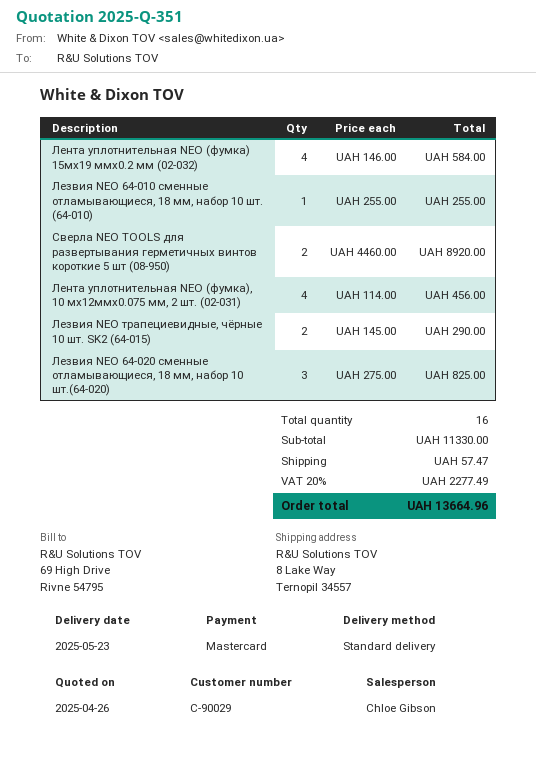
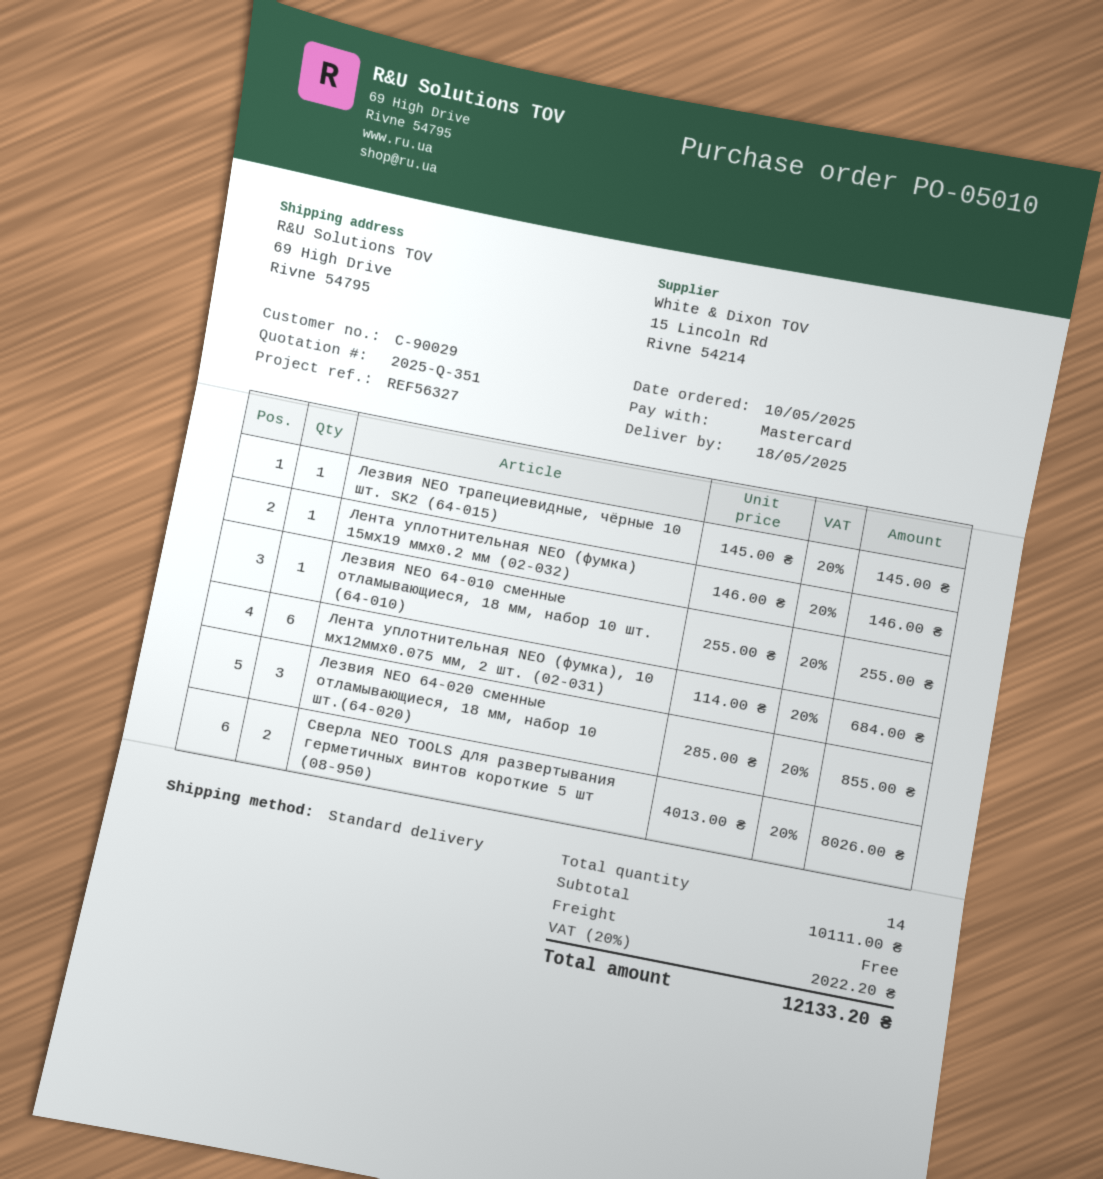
delivery date: 2025-05-23 -> 2025-05-18
ship to: 8 Lake Way, Ternopil 34557 -> 69 High Drive, Rivne 54795
Лента уплотнительная NEO (фумка) 15мx19 ммx0.2 мм (02-032): 4 x 146.00 = 584.00 -> 1 x 146.00 = 146.00
Сверла NEO TOOLS для развертывания герметичных винтов короткие 5 шт (08-950): 2 x 4460.00 = 8920.00 -> 2 x 4013.00 = 8026.00
Лента уплотнительная NEO (фумка), 10 мx12ммx0.075 мм, 2 шт. (02-031): 4 x 114.00 = 456.00 -> 6 x 114.00 = 684.00
Лезвия NEO трапециевидные, чёрные 10 шт. SK2 (64-015): 2 x 145.00 = 290.00 -> 1 x 145.00 = 145.00
Лезвия NEO 64-020 сменные отламывающиеся, 18 мм, набор 10 шт.(64-020): 3 x 275.00 = 825.00 -> 3 x 285.00 = 855.00
total quantity: 16 -> 14
subtotal: 11330.00 -> 10111.00
shipping: 57.47 -> 0.00
tax: 20% = 2277.49 -> 20% = 2022.20
total: 13664.96 -> 12133.20

